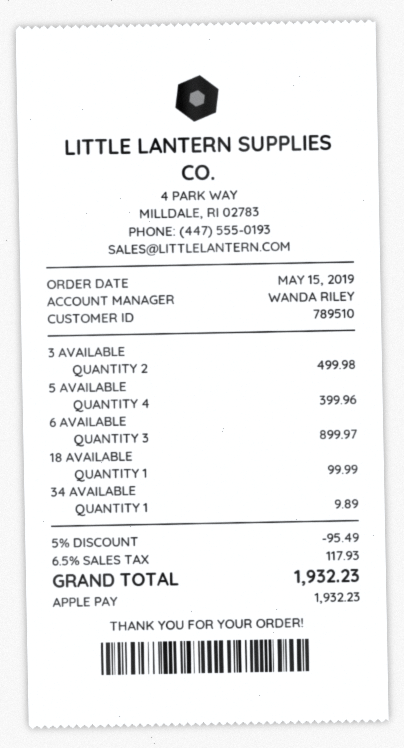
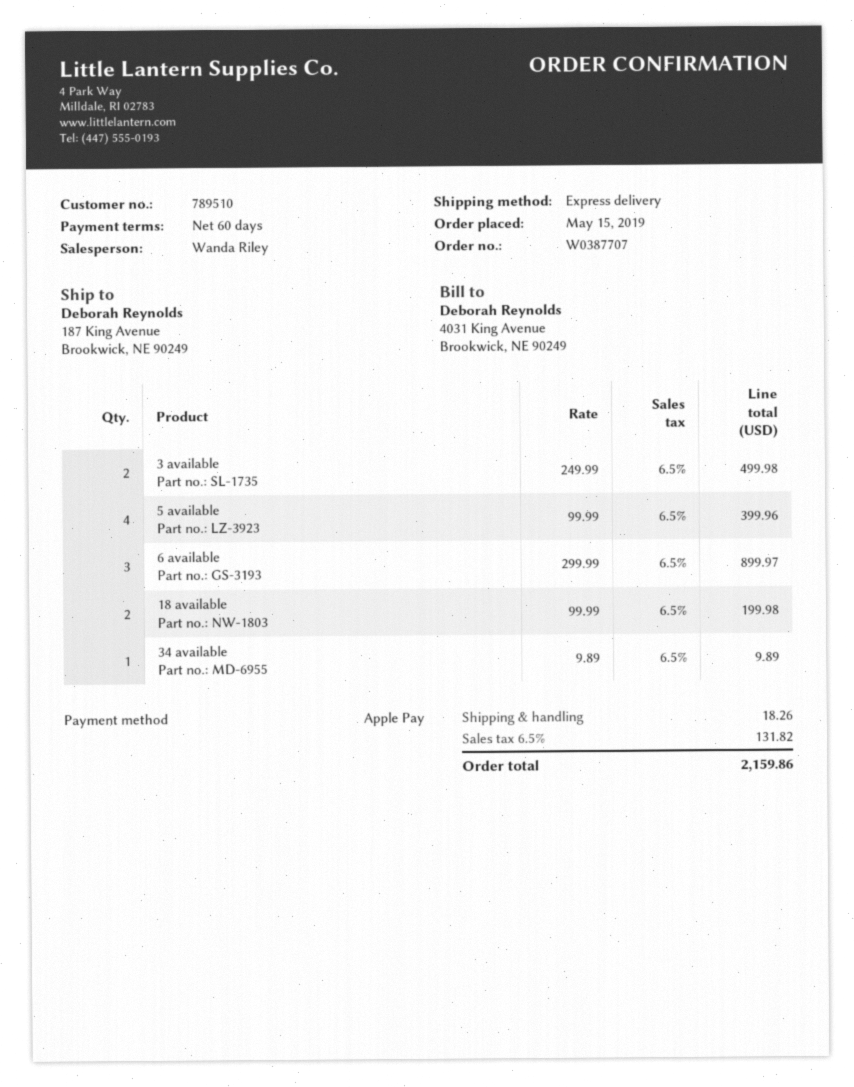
18 AVAILABLE: 1 for 99.99 -> 2 for 199.98
discount: 5% = 95.49 -> none
shipping: none -> 18.26
tax: 6.5% = 117.93 -> 6.5% = 131.82
total: 1932.23 -> 2159.86

